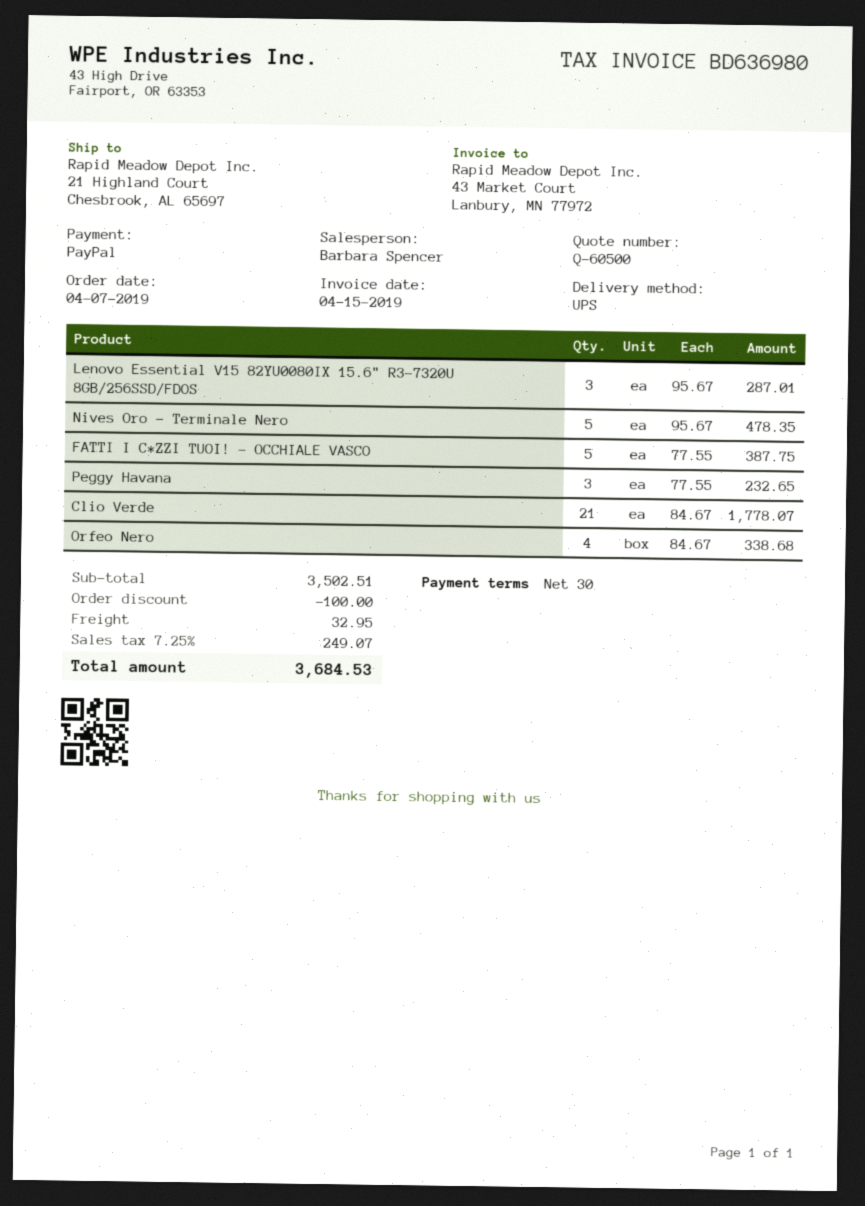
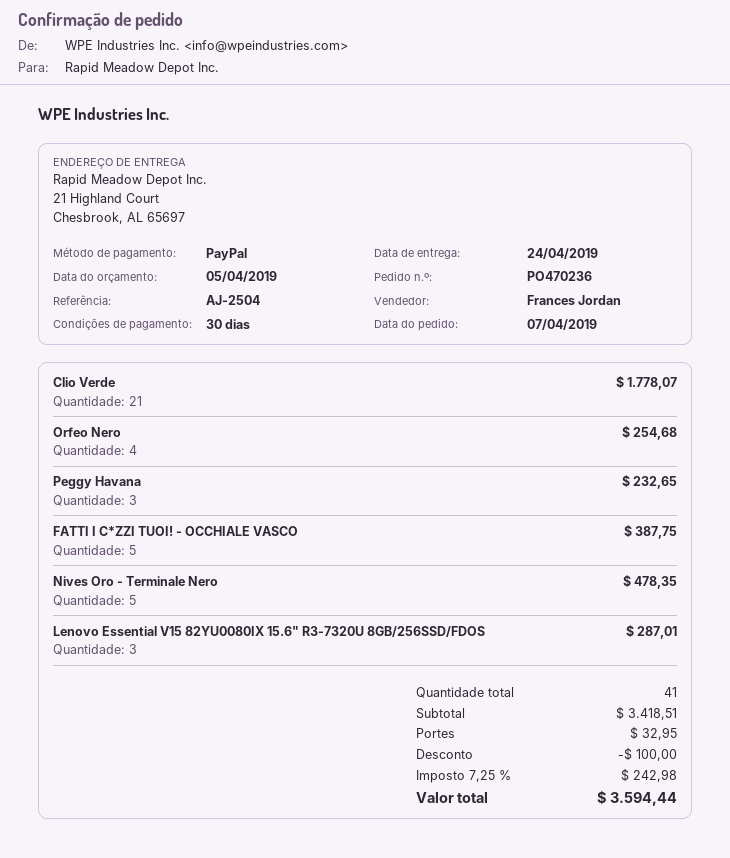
sales rep: Barbara Spencer -> Frances Jordan
Orfeo Nero: 4 for 338.68 -> 4 for 254.68
subtotal: 3502.51 -> 3418.51
tax: 7.25% = 249.07 -> 7.25% = 242.98
total: 3684.53 -> 3594.44

